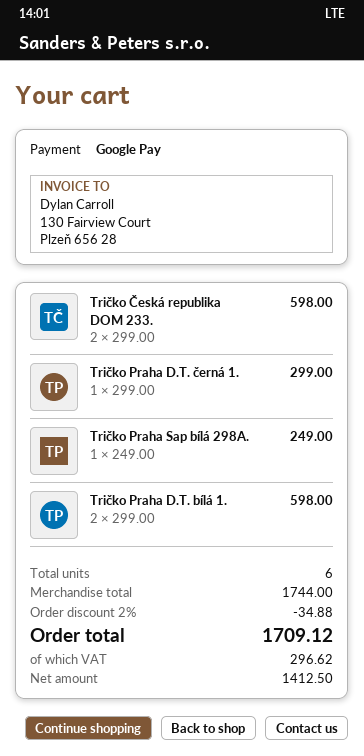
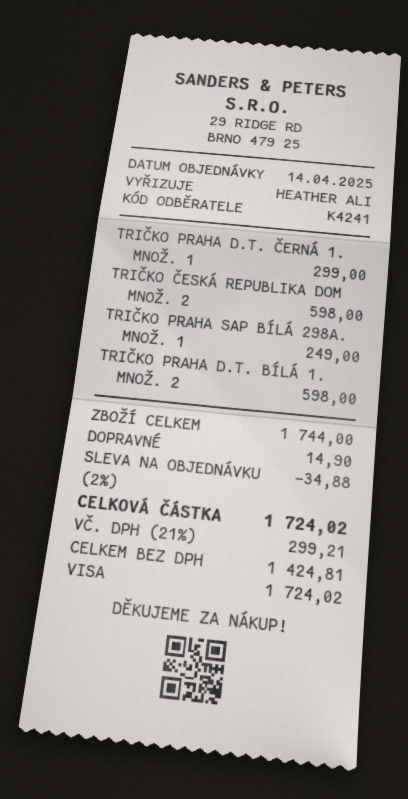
payment method: Google Pay -> Visa
shipping: none -> 14.90
net: 1412.50 -> 1424.81
tax: 296.62 -> 299.21
total: 1709.12 -> 1724.02

